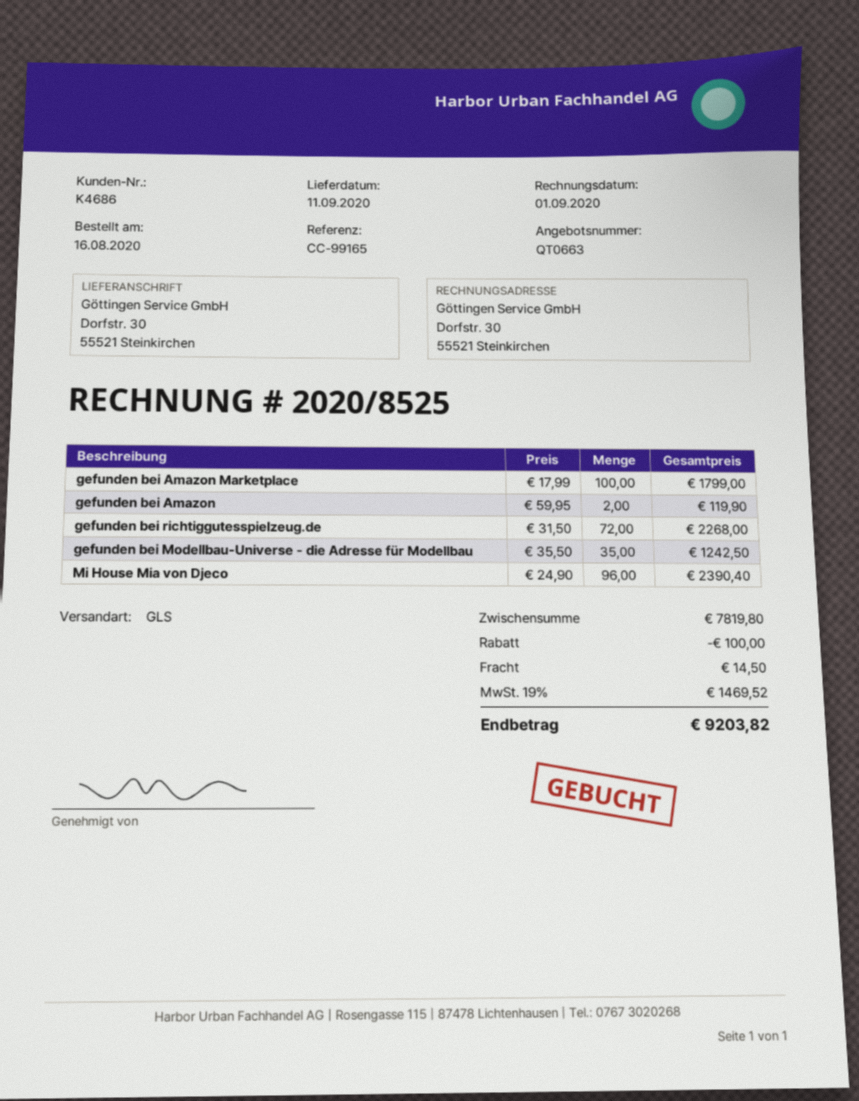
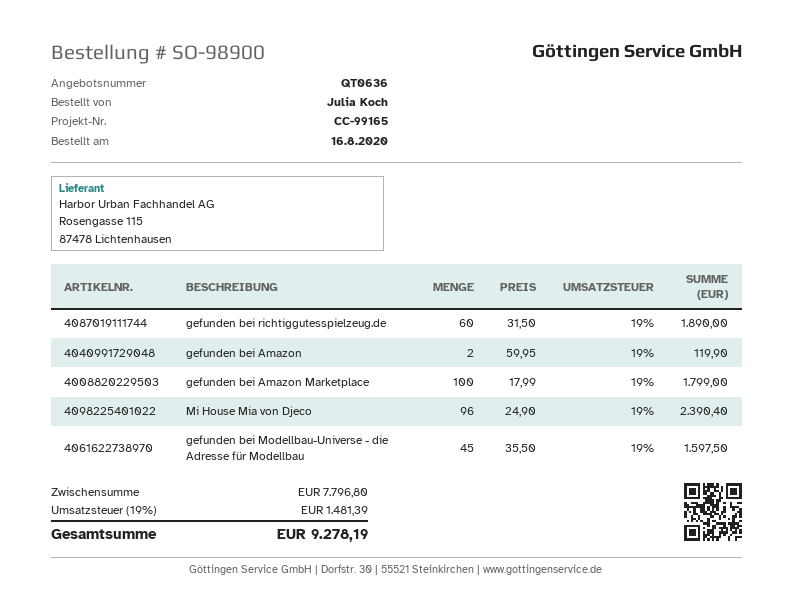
quote number: QT0663 -> QT0636
gefunden bei richtiggutesspielzeug.de: 72 x 31.50 = 2268.00 -> 60 x 31.50 = 1890.00
gefunden bei Modellbau-Universe - die Adresse für Modellbau: 35 x 35.50 = 1242.50 -> 45 x 35.50 = 1597.50
subtotal: 7819.80 -> 7796.80
discount: 100.00 -> none
shipping: 14.50 -> none
tax: 19% = 1469.52 -> 19% = 1481.39
total: 9203.82 -> 9278.19

